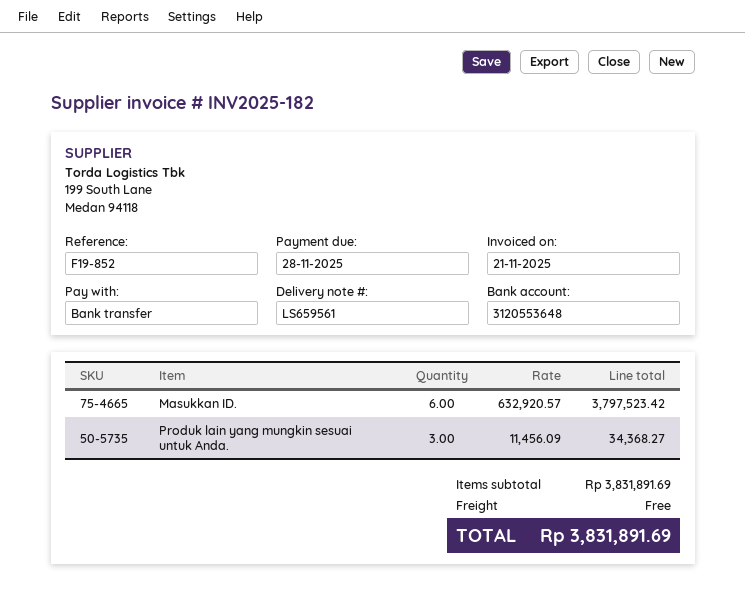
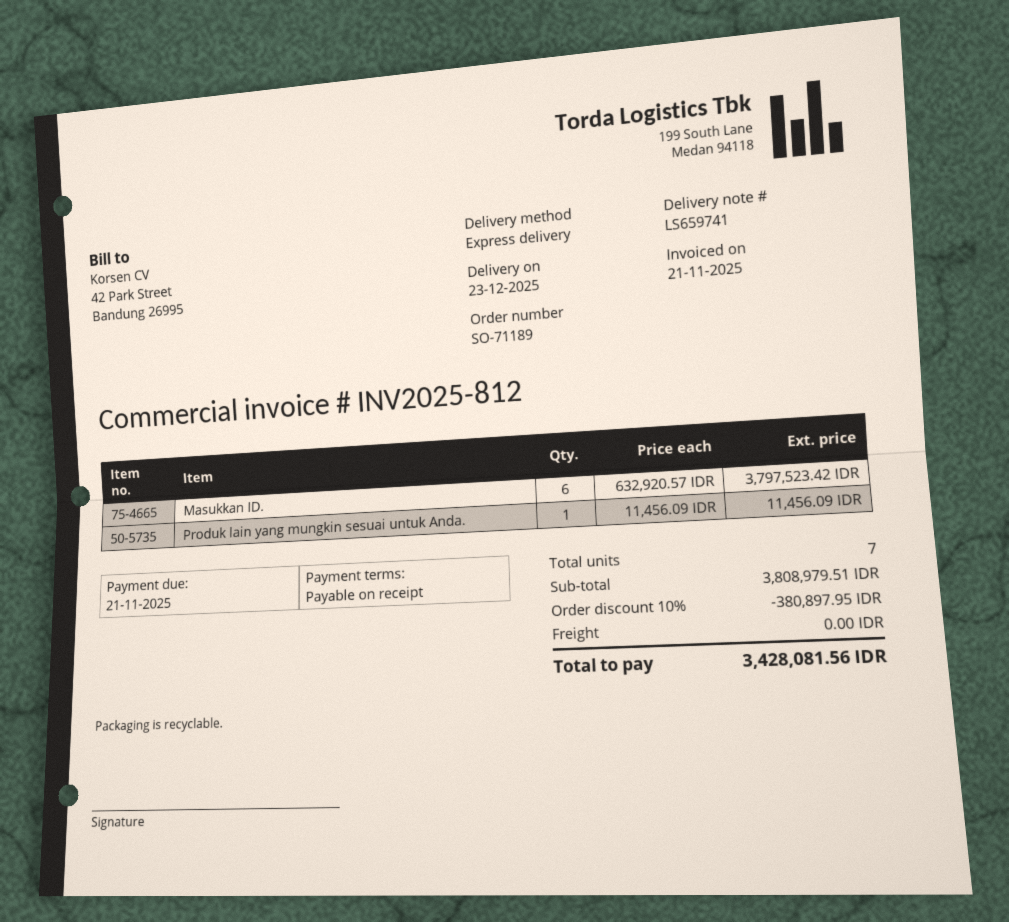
delivery note number: LS659561 -> LS659741
invoice number: INV2025-182 -> INV2025-812
due date: 2025-11-28 -> 2025-11-21
Produk lain yang mungkin sesuai untuk Anda.: 3 x 11456.09 = 34368.27 -> 1 x 11456.09 = 11456.09
subtotal: 3831891.69 -> 3808979.51
discount: none -> 10% = 380897.95
total: 3831891.69 -> 3428081.56

